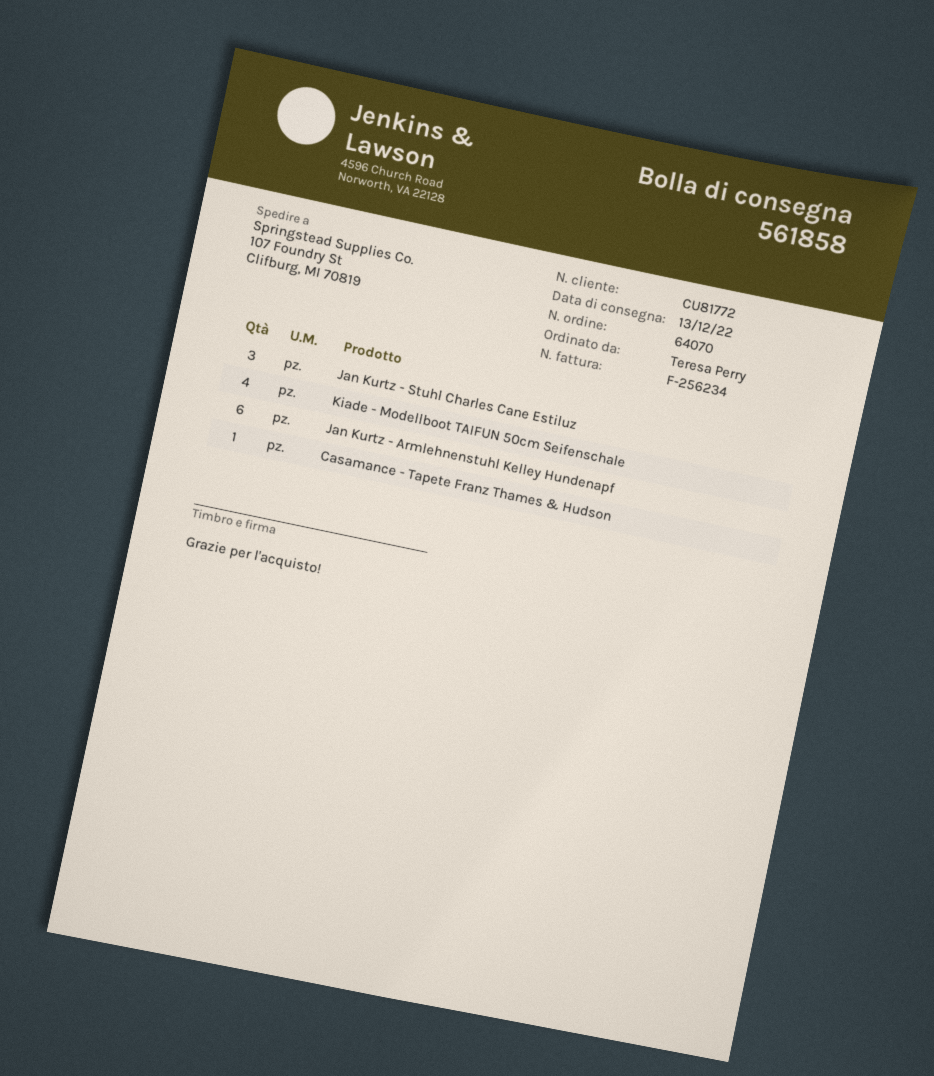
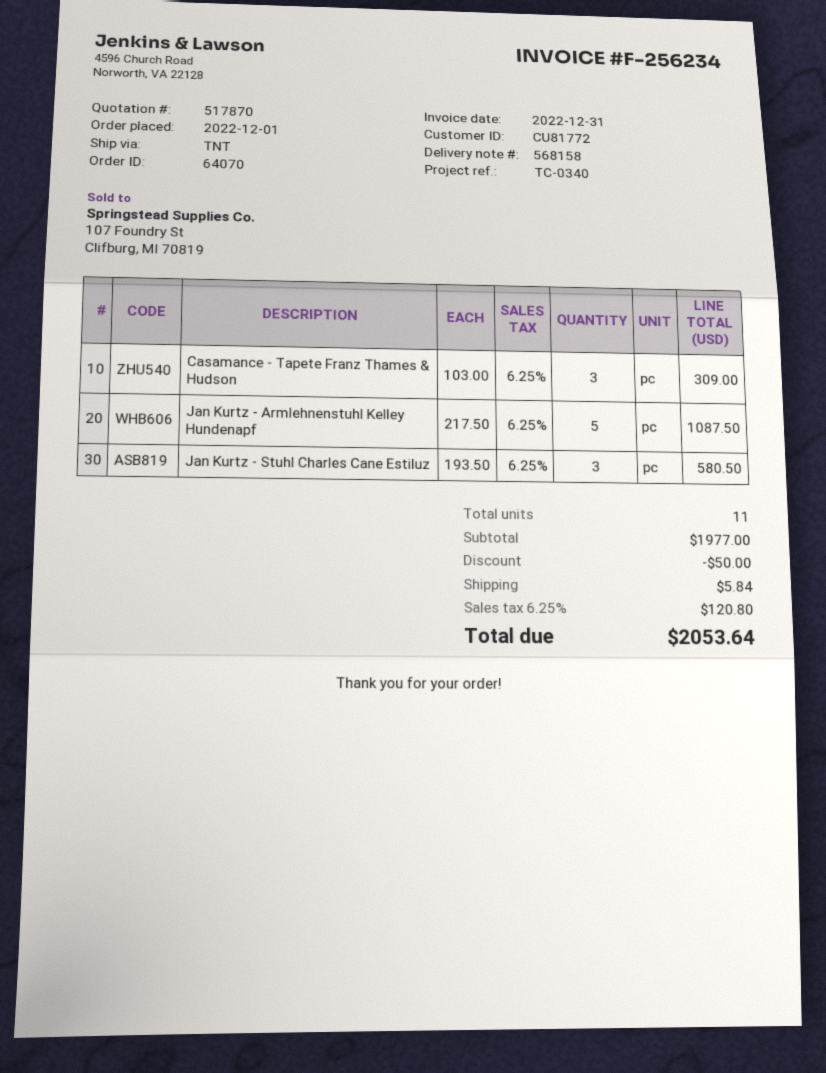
delivery note number: 561858 -> 568158
Kiade - Modellboot TAIFUN 50cm Seifenschale: 4 -> none
Jan Kurtz - Armlehnenstuhl Kelley Hundenapf: 6 -> 5
Casamance - Tapete Franz Thames & Hudson: 1 -> 3

